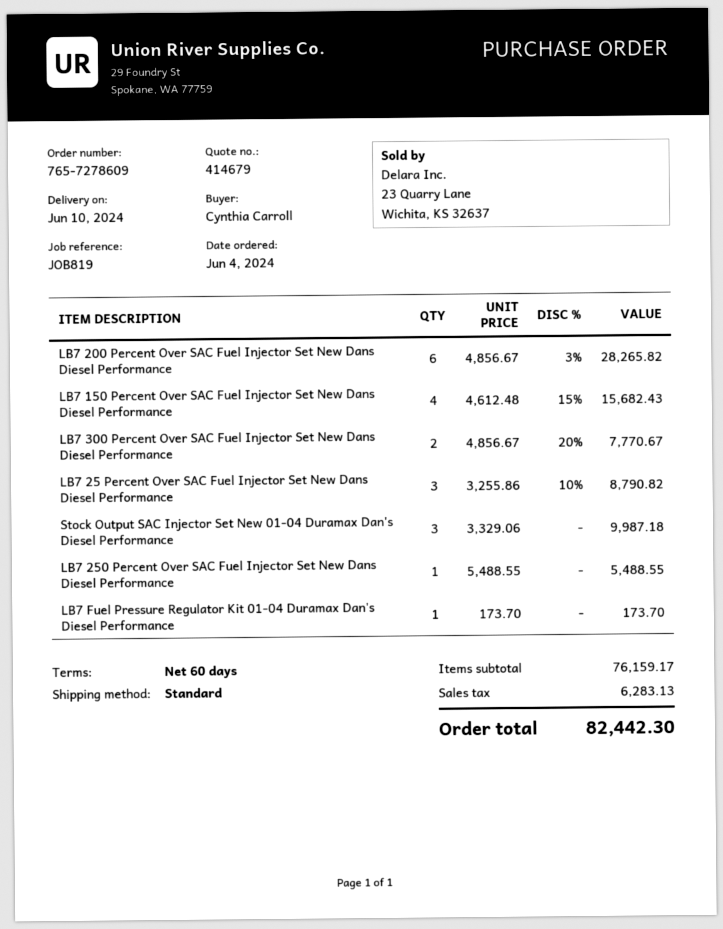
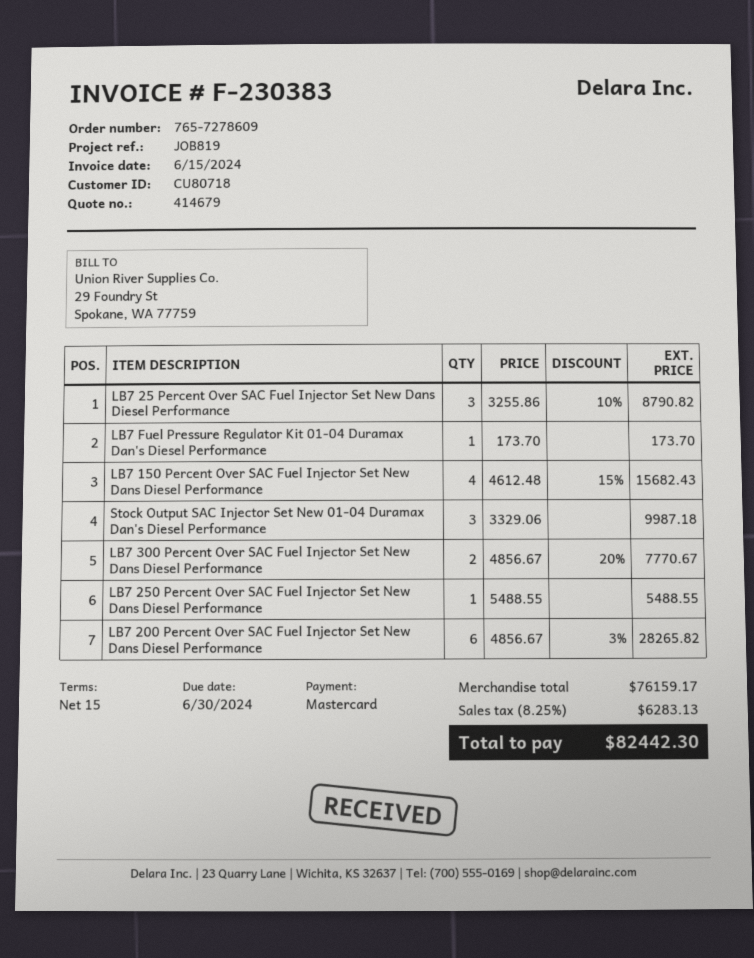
payment terms: 60 days -> 15 days

